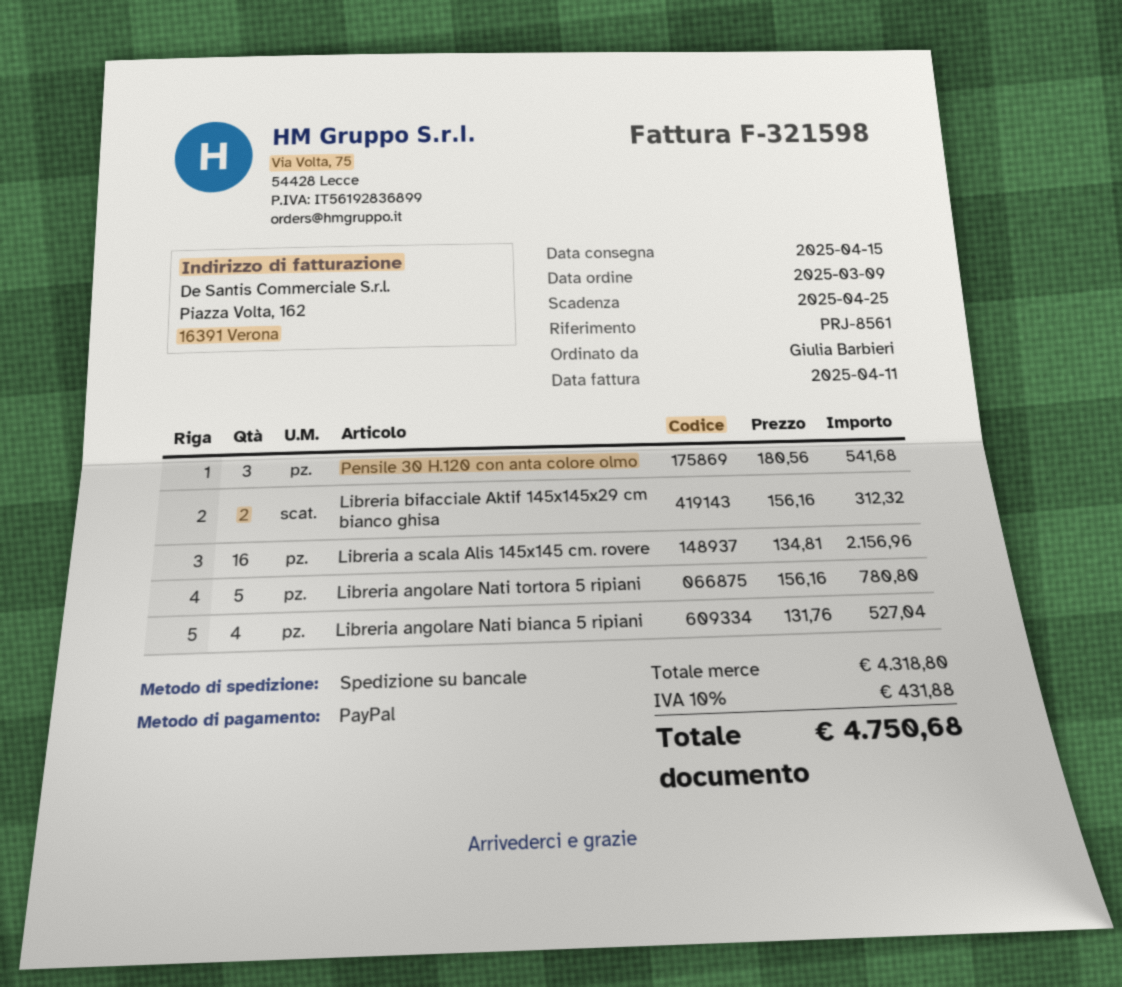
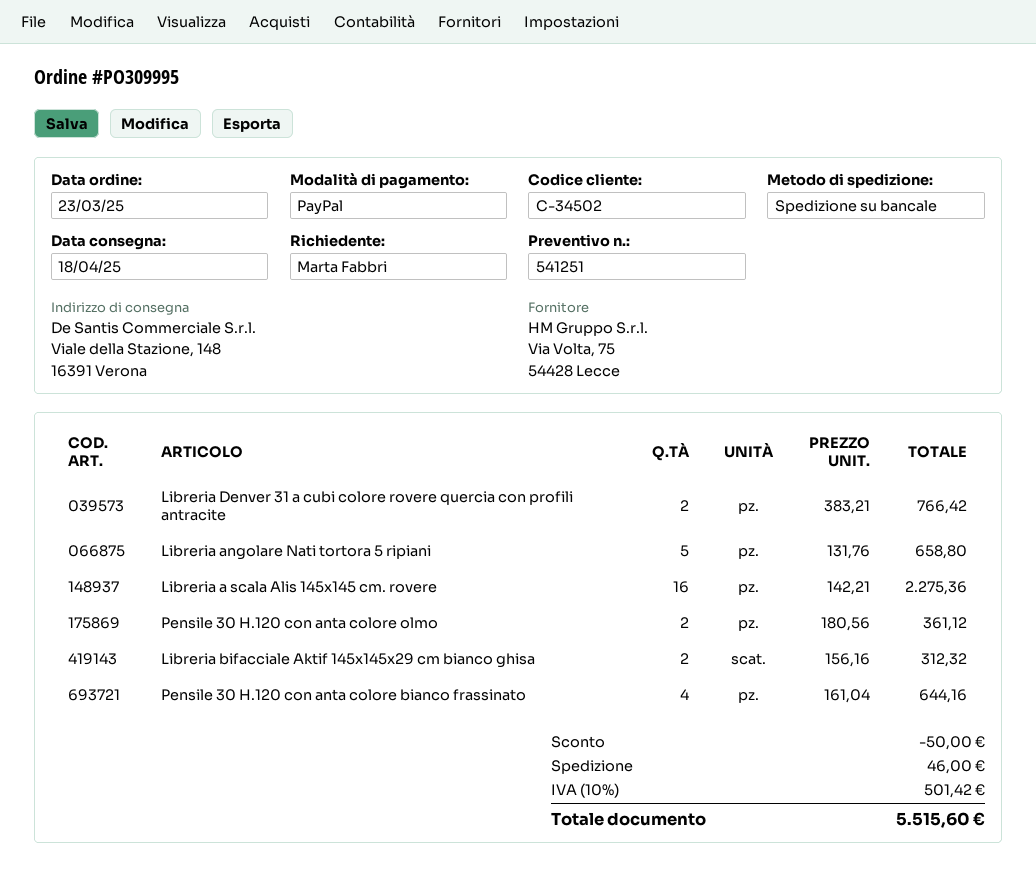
order date: 2025-03-09 -> 2025-03-23
delivery date: 2025-04-15 -> 2025-04-18
ordered by: Giulia Barbieri -> Marta Fabbri
Pensile 30 H.120 con anta colore olmo: 3 x 180.56 = 541.68 -> 2 x 180.56 = 361.12
Libreria a scala Alis 145x145 cm. rovere: 16 x 134.81 = 2156.96 -> 16 x 142.21 = 2275.36
Libreria angolare Nati tortora 5 ripiani: 5 x 156.16 = 780.80 -> 5 x 131.76 = 658.80
Libreria angolare Nati bianca 5 ripiani: 4 x 131.76 = 527.04 -> none
Libreria Denver 31 a cubi colore rovere quercia con profili antracite: none -> 2 x 383.21 = 766.42
Pensile 30 H.120 con anta colore bianco frassinato: none -> 4 x 161.04 = 644.16
discount: none -> 50.00
shipping: none -> 46.00
tax: 10% = 431.88 -> 10% = 501.42
total: 4750.68 -> 5515.60

